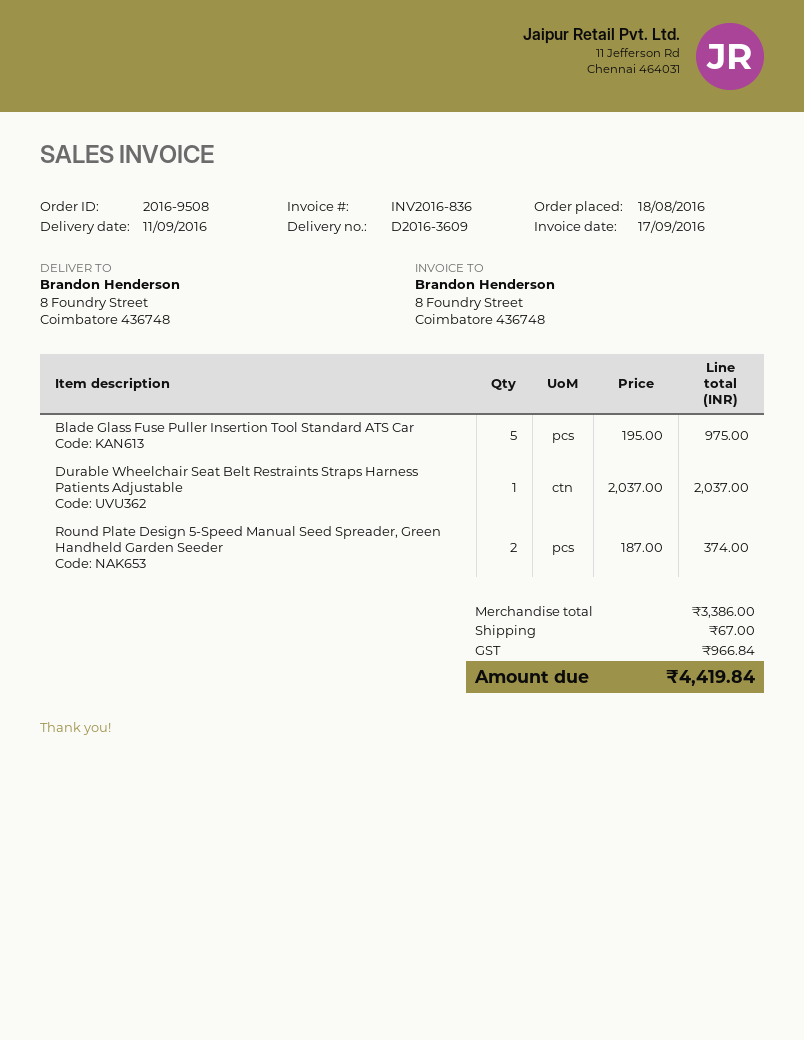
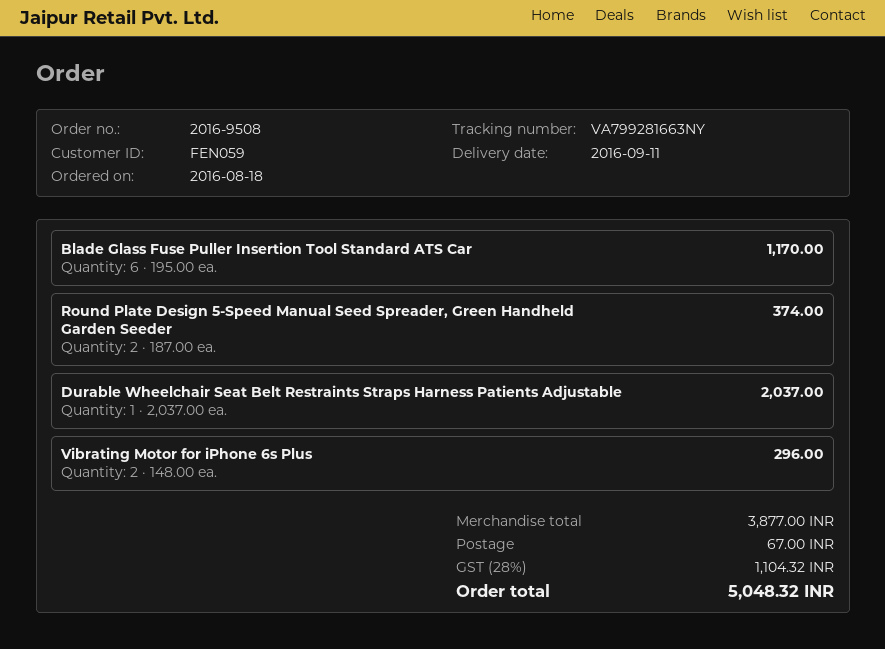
Blade Glass Fuse Puller Insertion Tool Standard ATS Car: 5 x 195.00 = 975.00 -> 6 x 195.00 = 1170.00
Vibrating Motor for iPhone 6s Plus: none -> 2 x 148.00 = 296.00
subtotal: 3386.00 -> 3877.00
tax: 966.84 -> 1104.32
total: 4419.84 -> 5048.32

